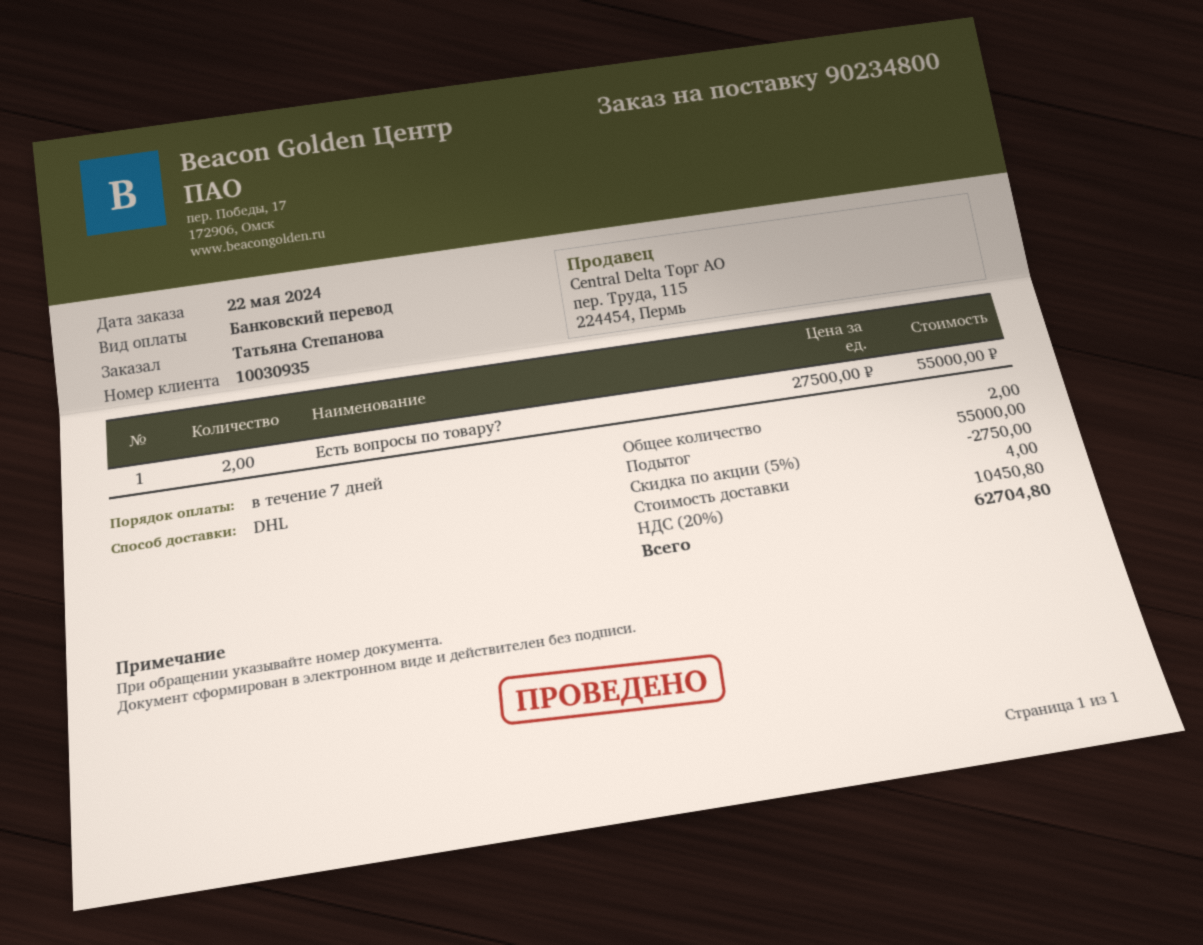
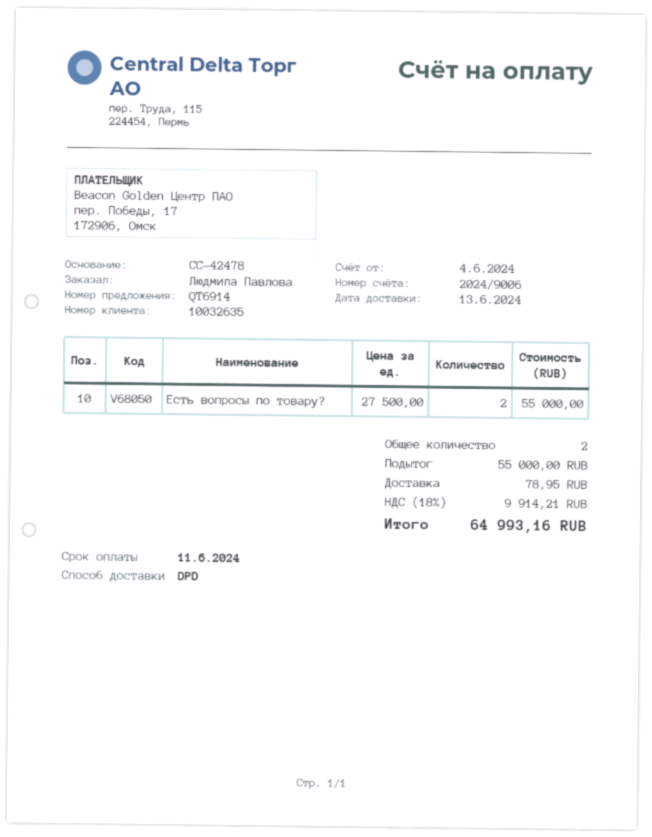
customer number: 10030935 -> 10032635
ordered by: Татьяна Степанова -> Людмила Павлова
shipping method: DHL -> DPD
discount: 5% = 2750.00 -> none
shipping: 4.00 -> 78.95
tax: 20% = 10450.80 -> 18% = 9914.21
total: 62704.80 -> 64993.16

